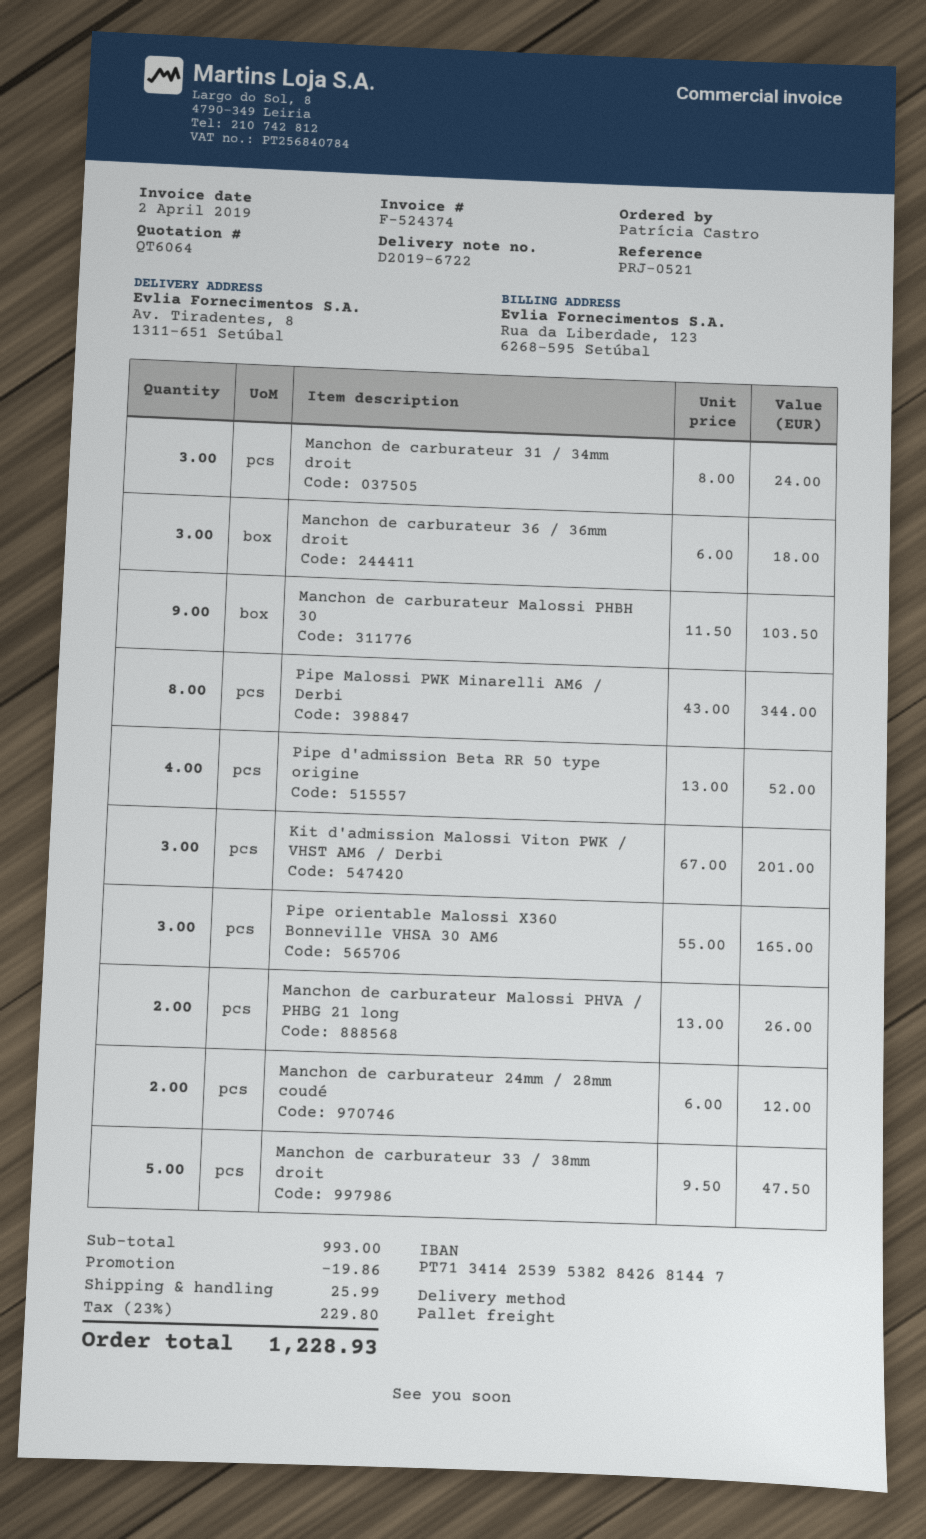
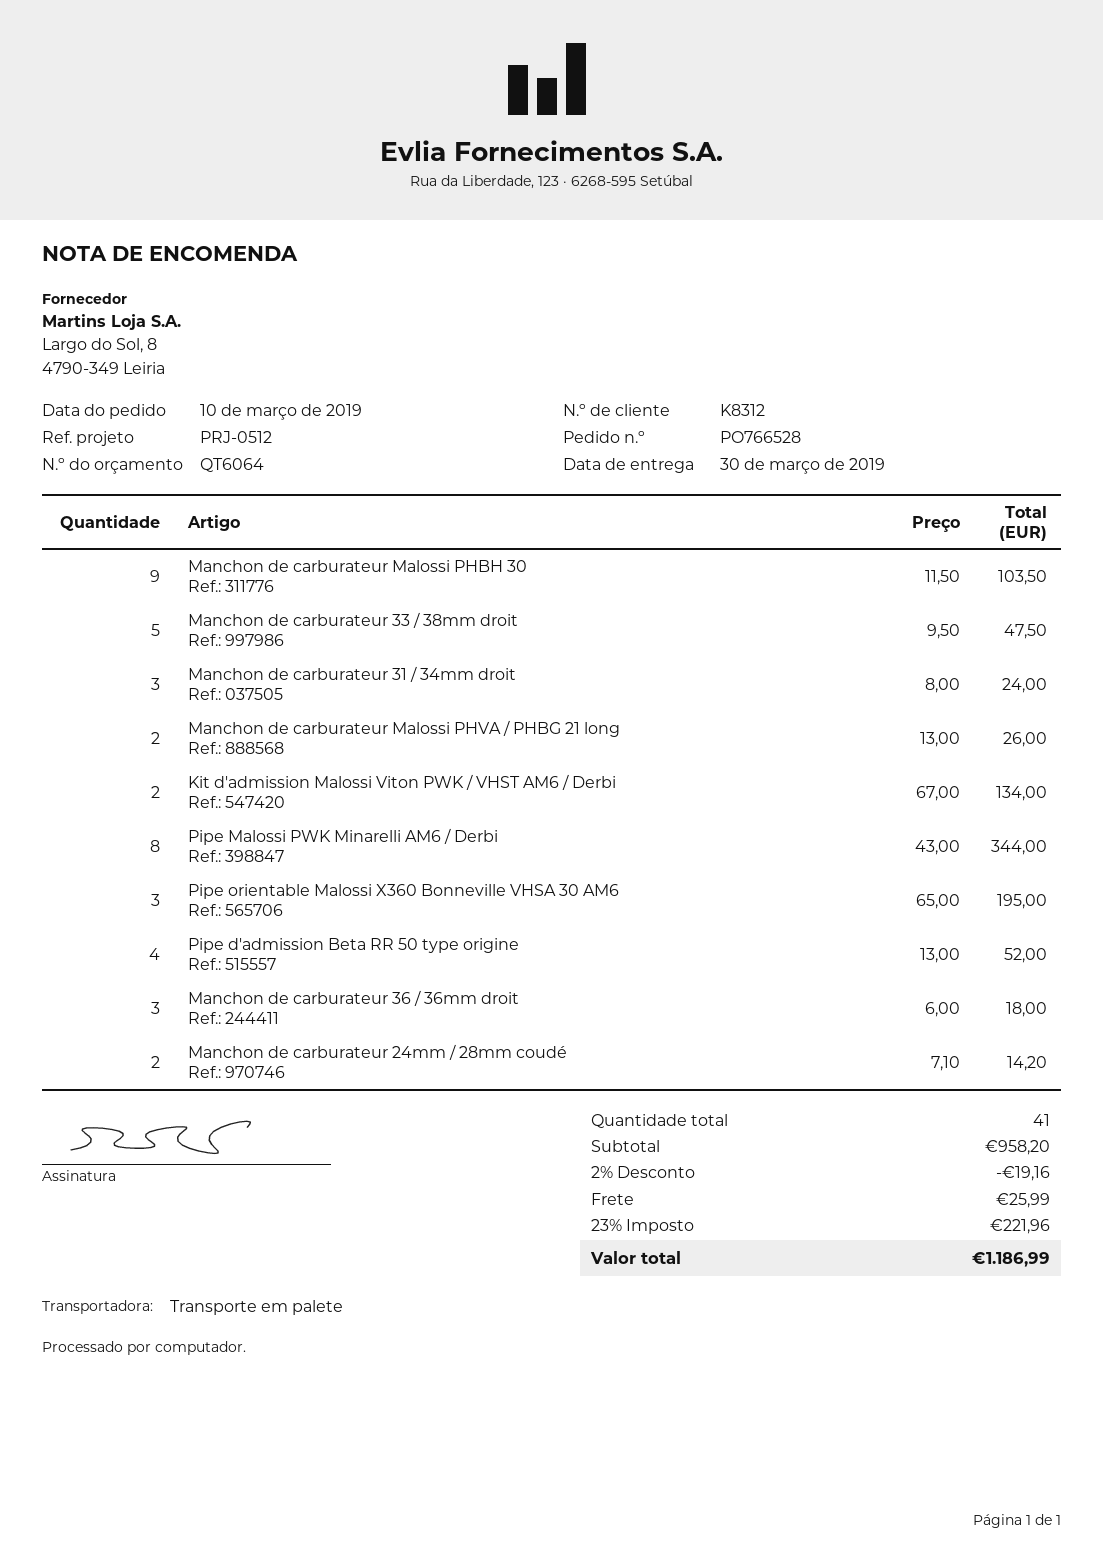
reference: PRJ-0521 -> PRJ-0512
Kit d'admission Malossi Viton PWK / VHST AM6 / Derbi: 3 x 67.00 = 201.00 -> 2 x 67.00 = 134.00
Pipe orientable Malossi X360 Bonneville VHSA 30 AM6: 3 x 55.00 = 165.00 -> 3 x 65.00 = 195.00
Manchon de carburateur 24mm / 28mm coudé: 2 x 6.00 = 12.00 -> 2 x 7.10 = 14.20
subtotal: 993.00 -> 958.20
discount: 19.86 -> 19.16
tax: 23% = 229.80 -> 23% = 221.96
total: 1228.93 -> 1186.99

